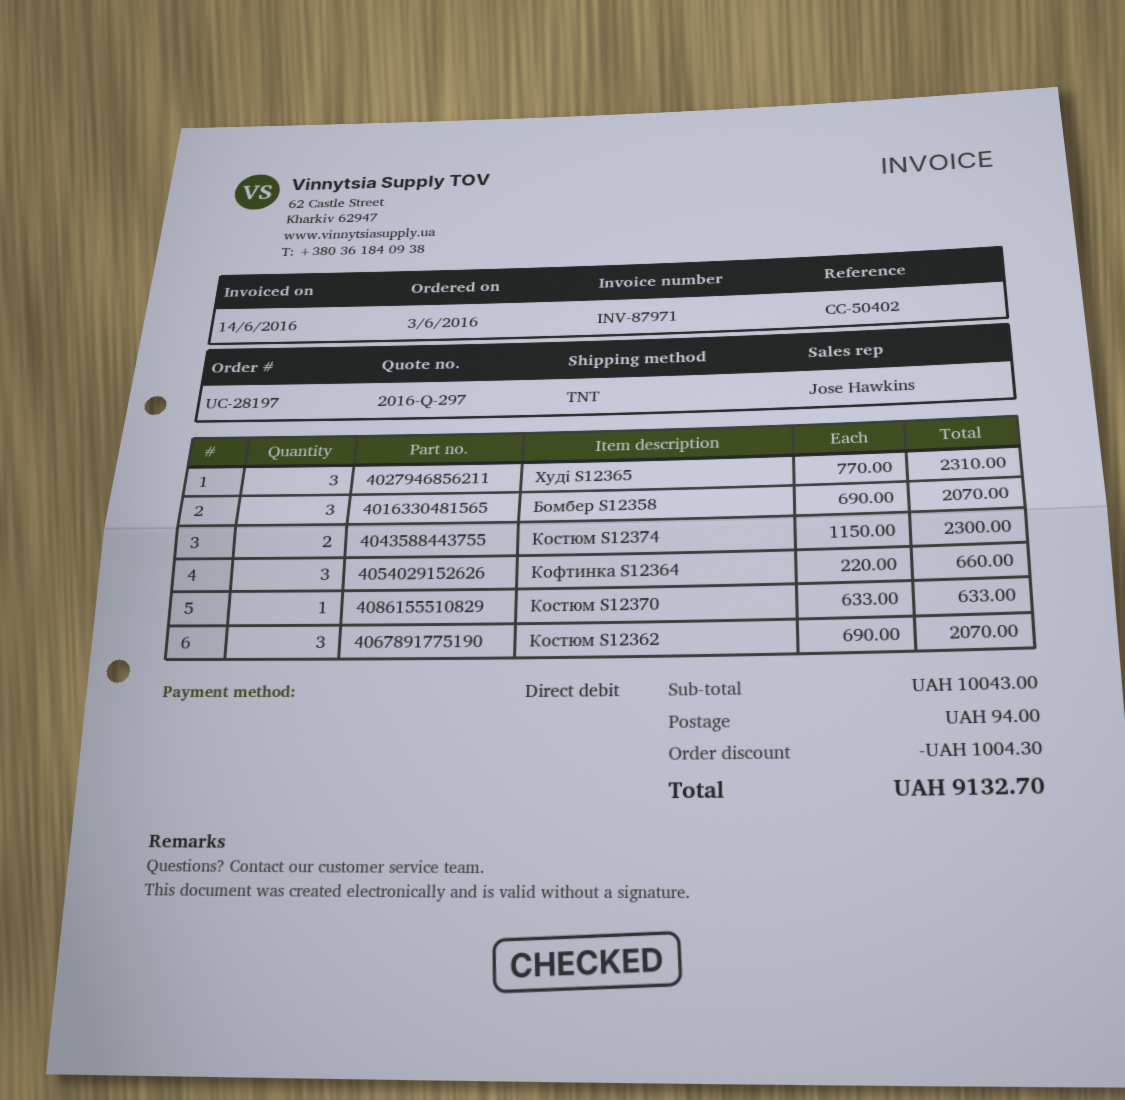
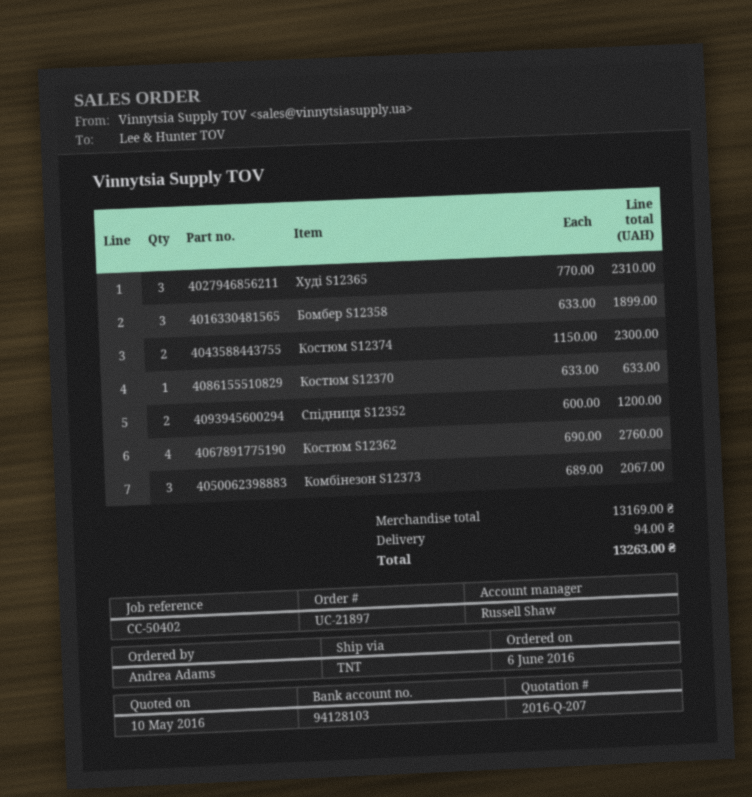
quote number: 2016-Q-297 -> 2016-Q-207
order number: UC-28197 -> UC-21897
order date: 2016-06-03 -> 2016-06-06
sales rep: Jose Hawkins -> Russell Shaw
Бомбер S12358: 3 x 690.00 = 2070.00 -> 3 x 633.00 = 1899.00
Кофтинка S12364: 3 x 220.00 = 660.00 -> none
Костюм S12362: 3 x 690.00 = 2070.00 -> 4 x 690.00 = 2760.00
Спідниця S12352: none -> 2 x 600.00 = 1200.00
Комбінезон S12373: none -> 3 x 689.00 = 2067.00
subtotal: 10043.00 -> 13169.00
discount: 1004.30 -> none
total: 9132.70 -> 13263.00

